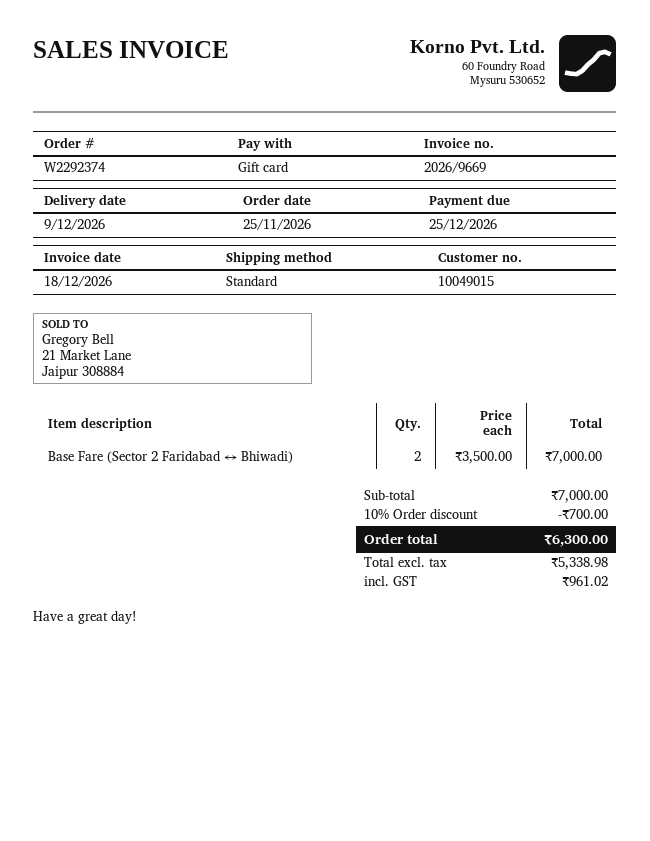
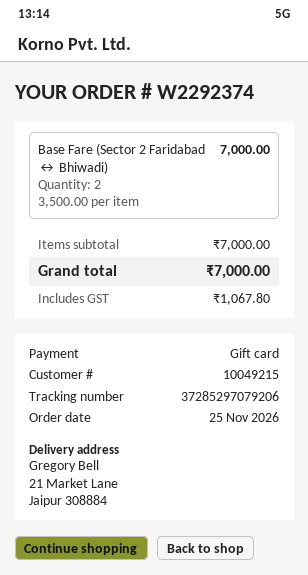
customer number: 10049015 -> 10049215
discount: 10% = 700.00 -> none
tax: 961.02 -> 1067.80
total: 6300.00 -> 7000.00

